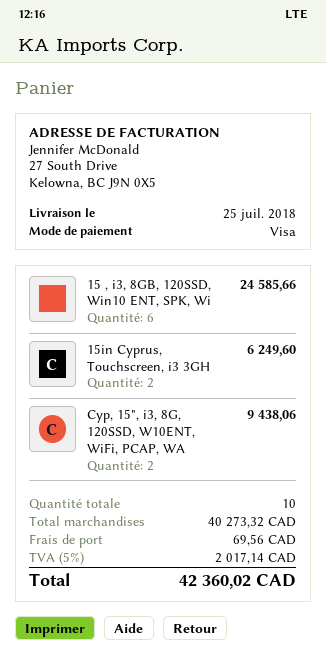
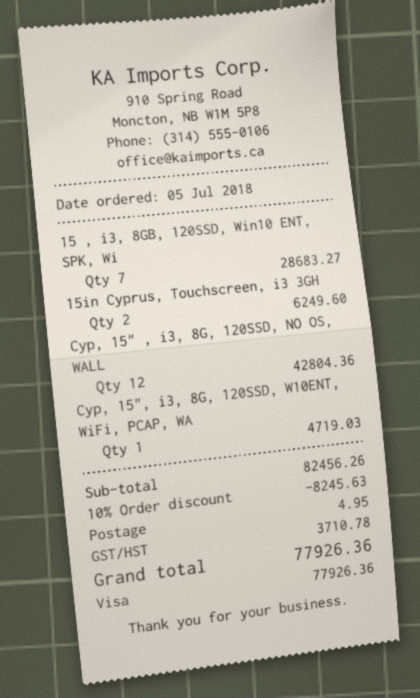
15 , i3, 8GB, 120SSD, Win10 ENT, SPK, Wi: 6 for 24585.66 -> 7 for 28683.27
Cyp, 15", i3, 8G, 120SSD, W10ENT, WiFi, PCAP, WA: 2 for 9438.06 -> 1 for 4719.03
Cyp, 15" , i3, 8G, 120SSD, NO OS, WALL: none -> 12 for 42804.36
subtotal: 40273.32 -> 82456.26
discount: none -> 10% = 8245.63
shipping: 69.56 -> 4.95
tax: 2017.14 -> 3710.78
total: 42360.02 -> 77926.36

